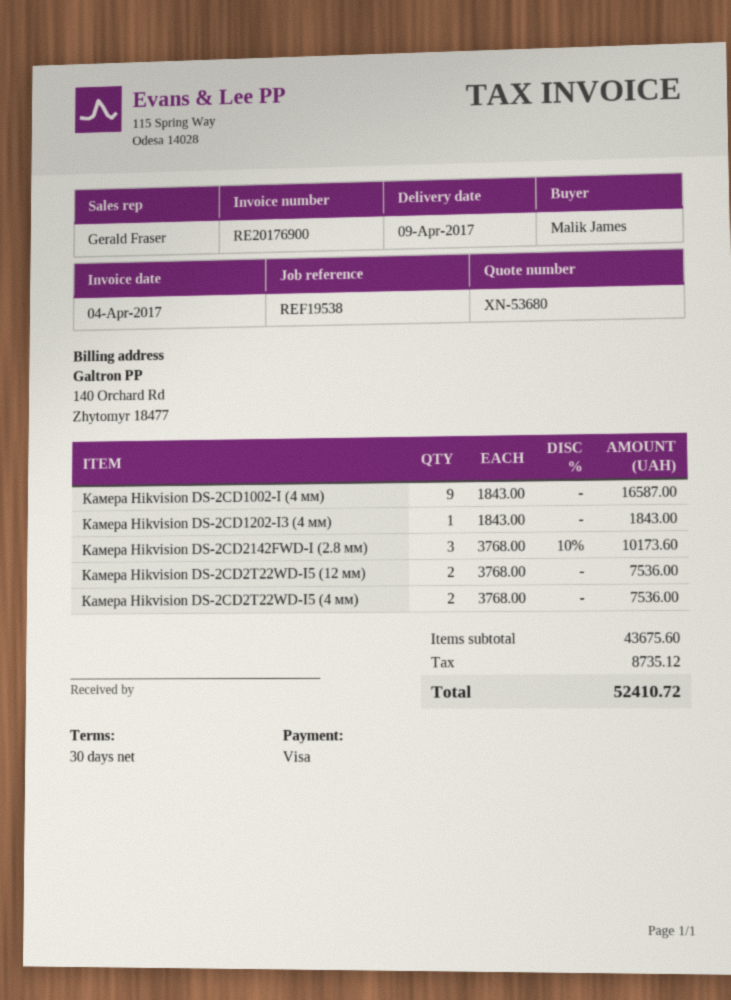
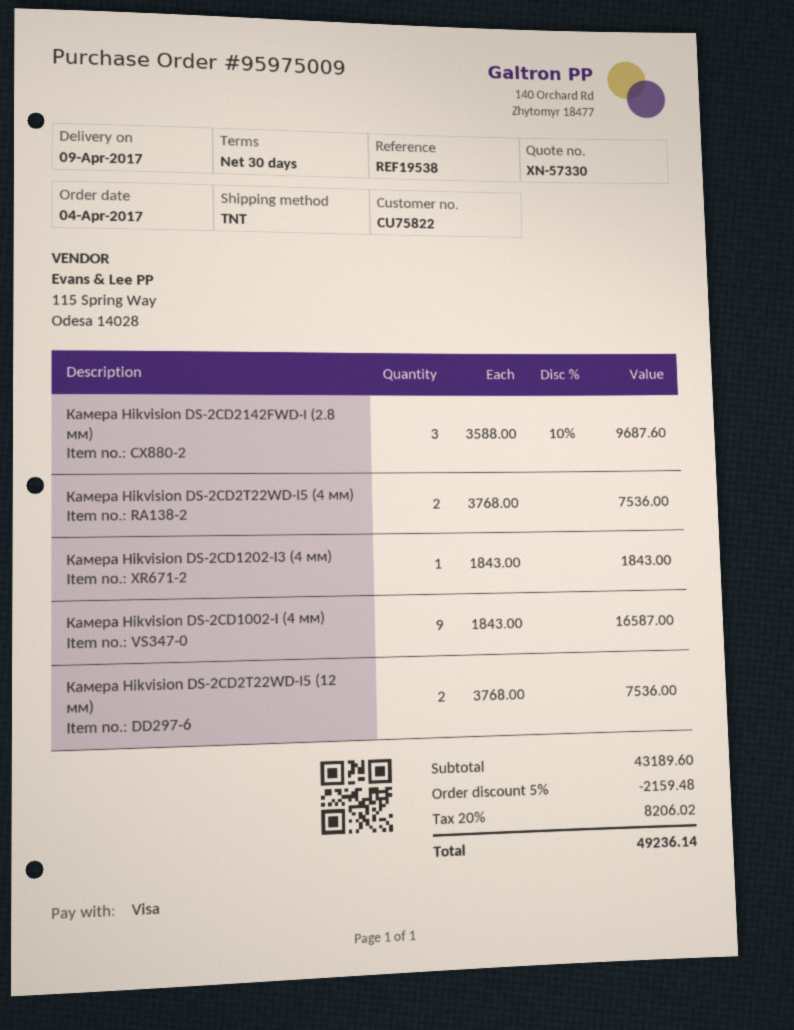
quote number: XN-53680 -> XN-57330
Камера Hikvision DS-2CD2142FWD-I (2.8 мм): 3 x 3768.00 - 10% = 10173.60 -> 3 x 3588.00 - 10% = 9687.60
subtotal: 43675.60 -> 43189.60
discount: none -> 5% = 2159.48
tax: 8735.12 -> 8206.02
total: 52410.72 -> 49236.14

